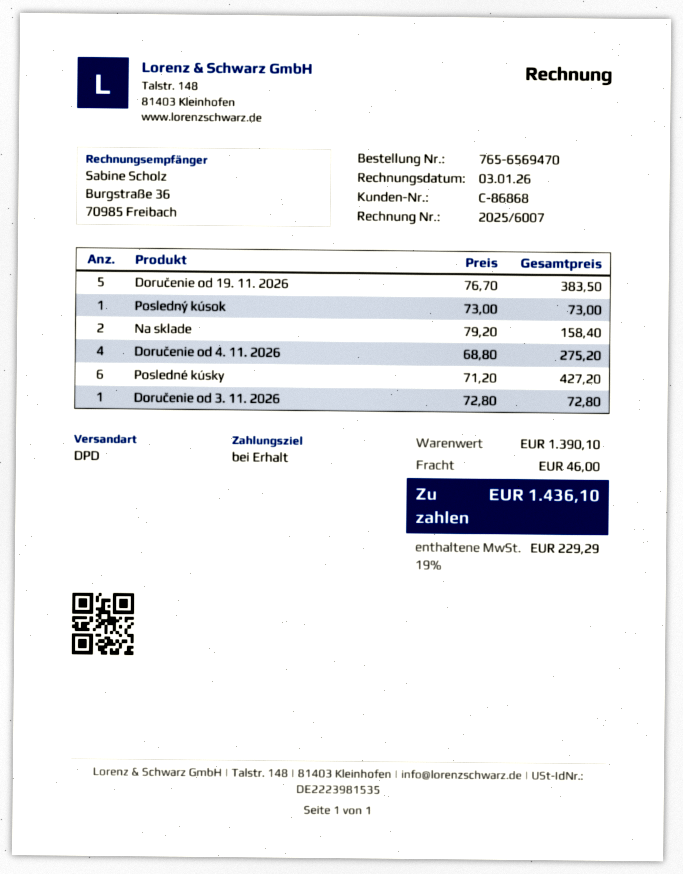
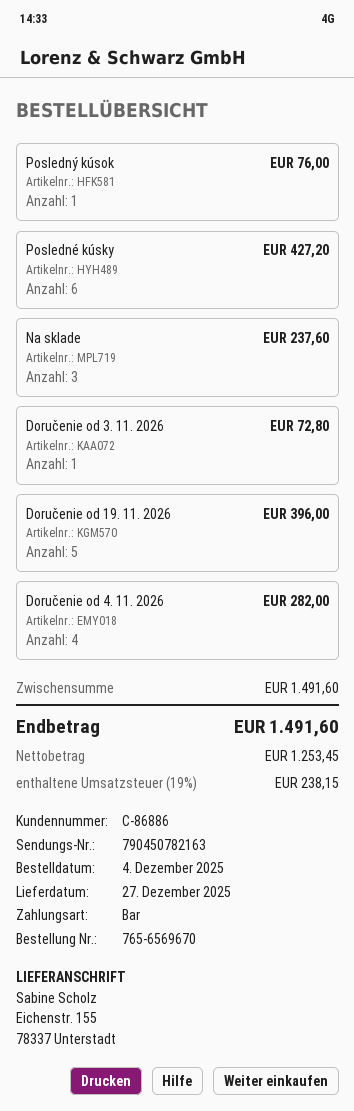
order number: 765-6569470 -> 765-6569670
customer number: C-86868 -> C-86886
Doručenie od 19. 11. 2026: 5 for 383.50 -> 5 for 396.00
Posledný kúsok: 1 for 73.00 -> 1 for 76.00
Na sklade: 2 for 158.40 -> 3 for 237.60
Doručenie od 4. 11. 2026: 4 for 275.20 -> 4 for 282.00
subtotal: 1390.10 -> 1491.60
shipping: 46.00 -> none
tax: 19% = 229.29 -> 19% = 238.15
total: 1436.10 -> 1491.60

